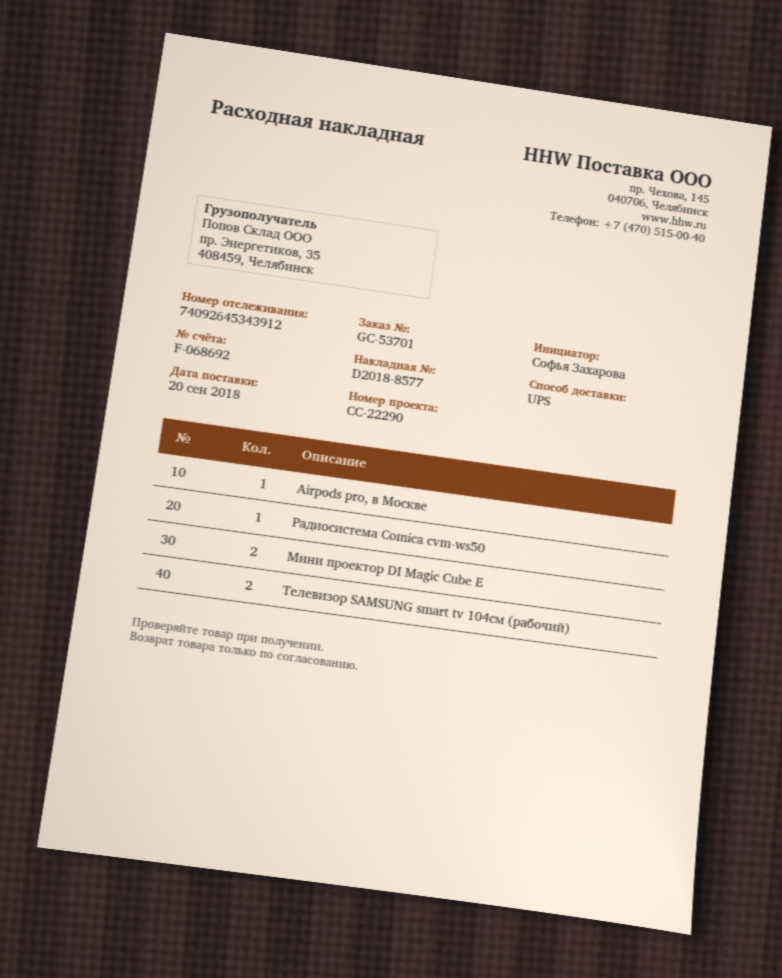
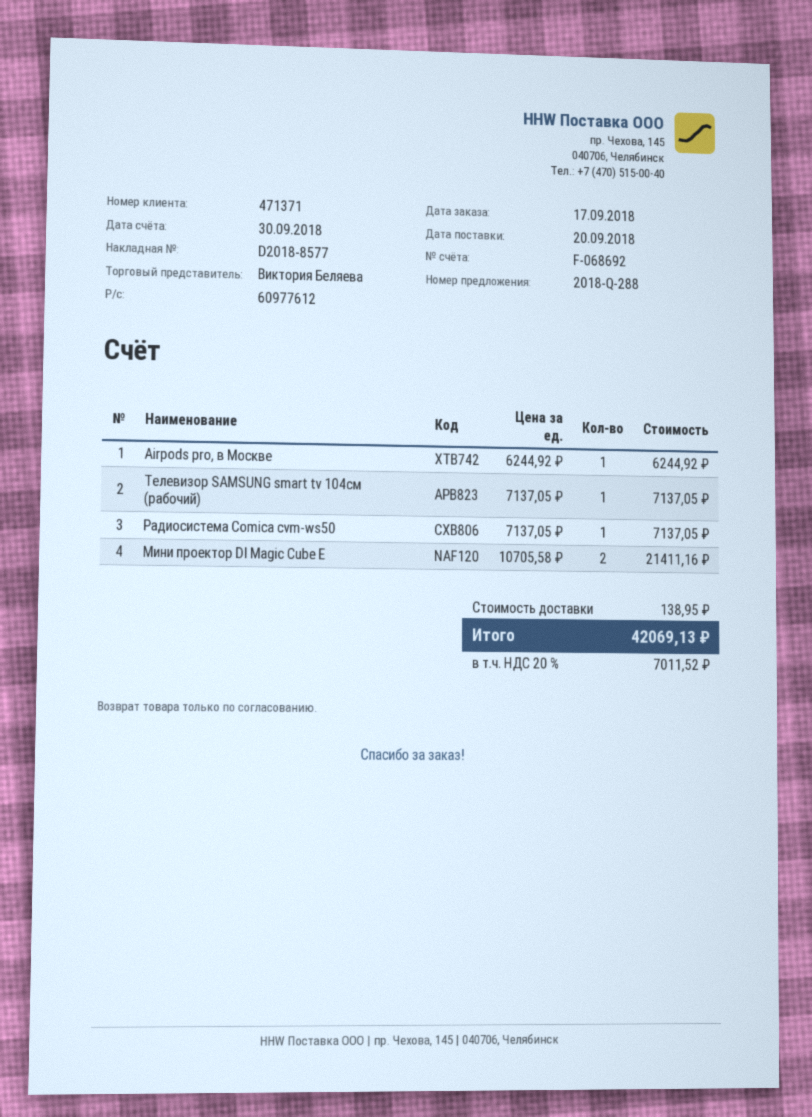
Телевизор SAMSUNG smart tv 104см (рабочий): 2 -> 1

